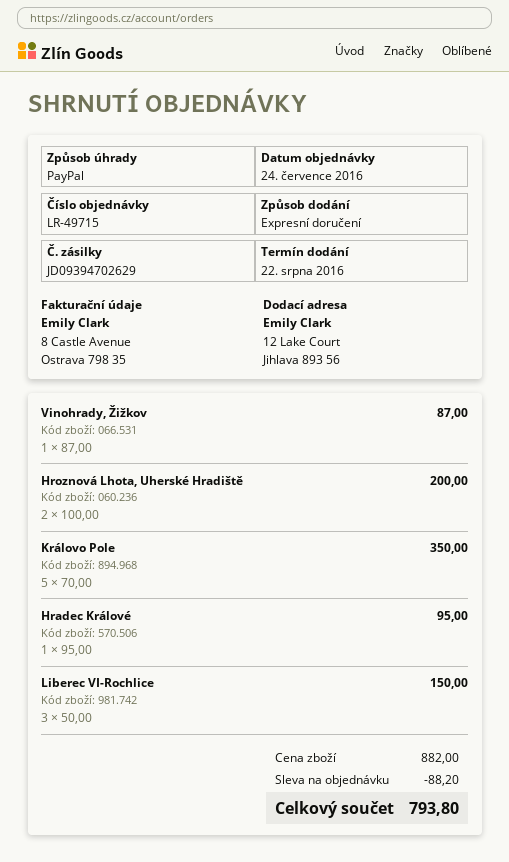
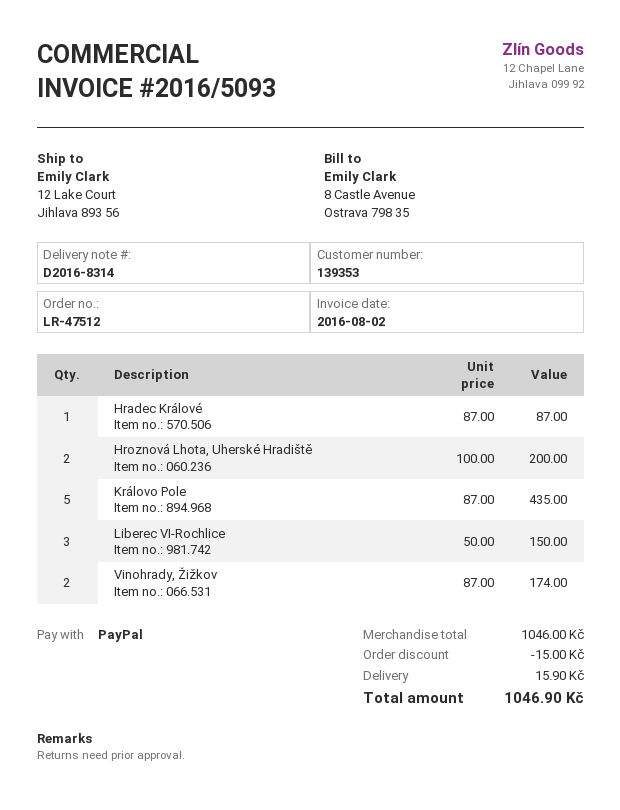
order number: LR-49715 -> LR-47512
Vinohrady, Žižkov: 1 x 87.00 = 87.00 -> 2 x 87.00 = 174.00
Královo Pole: 5 x 70.00 = 350.00 -> 5 x 87.00 = 435.00
Hradec Králové: 1 x 95.00 = 95.00 -> 1 x 87.00 = 87.00
subtotal: 882.00 -> 1046.00
discount: 88.20 -> 15.00
shipping: none -> 15.90
total: 793.80 -> 1046.90

